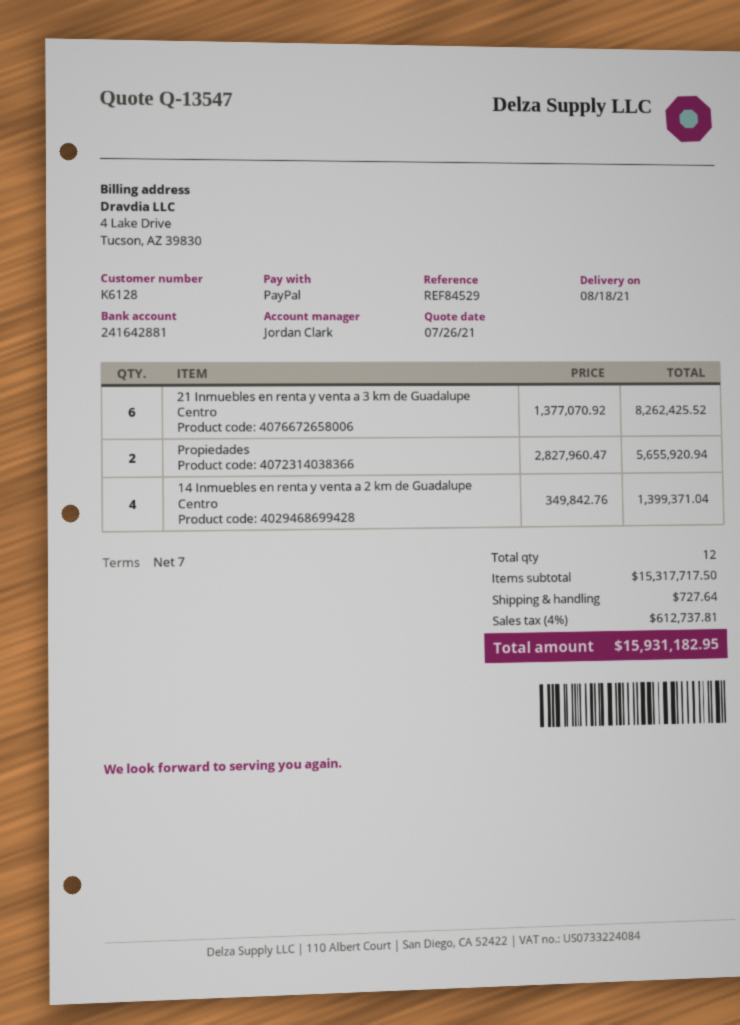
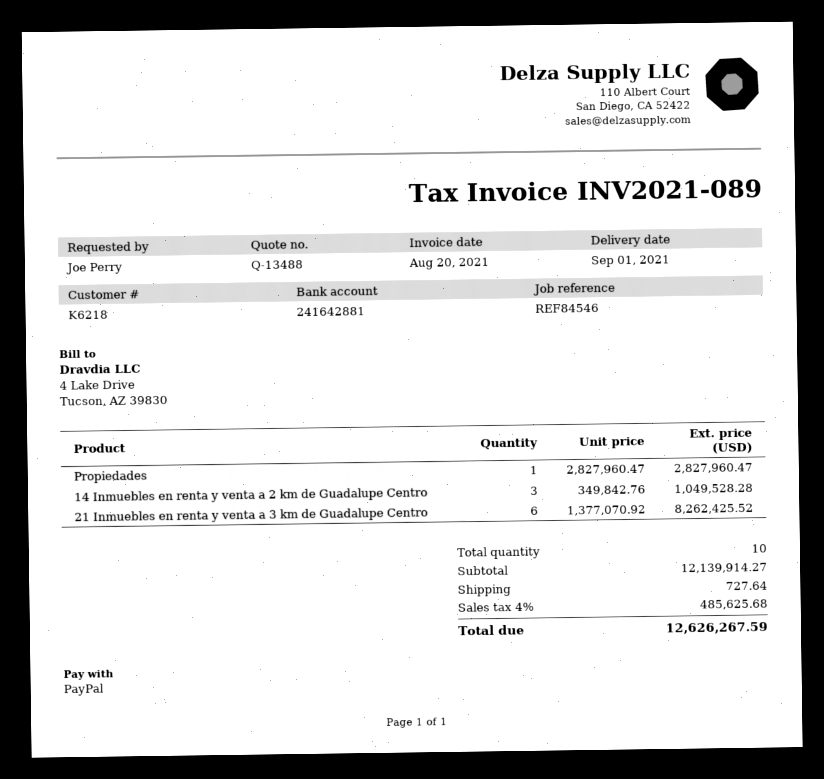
quote number: Q-13547 -> Q-13488
delivery date: 2021-08-18 -> 2021-09-01
customer number: K6128 -> K6218
reference: REF84529 -> REF84546
Propiedades: 2 x 2827960.47 = 5655920.94 -> 1 x 2827960.47 = 2827960.47
14 Inmuebles en renta y venta a 2 km de Guadalupe Centro: 4 x 349842.76 = 1399371.04 -> 3 x 349842.76 = 1049528.28
total quantity: 12 -> 10
subtotal: 15317717.50 -> 12139914.27
tax: 4% = 612737.81 -> 4% = 485625.68
total: 15931182.95 -> 12626267.59

